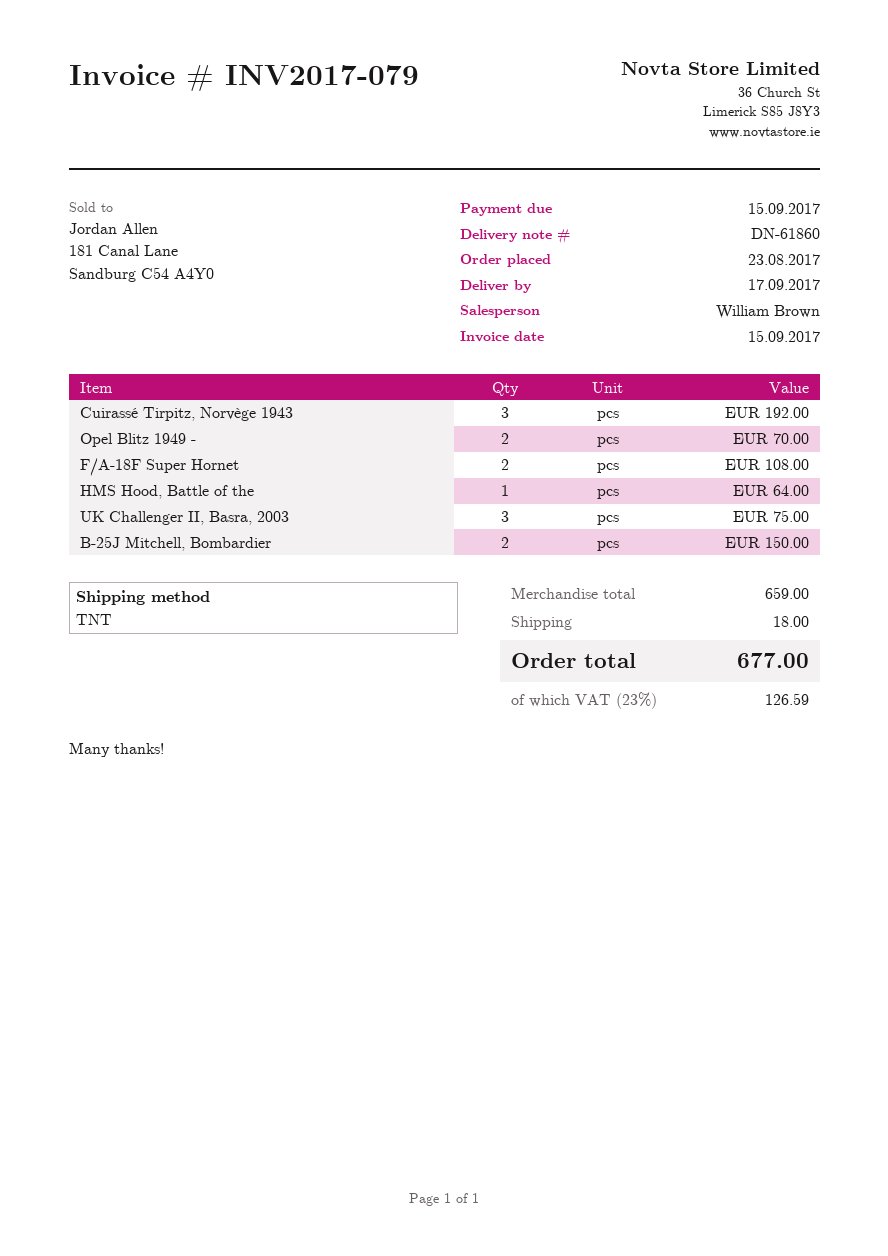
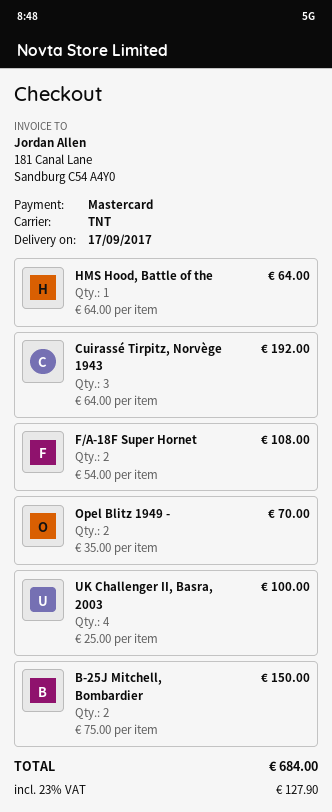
UK Challenger II, Basra, 2003: 3 for 75.00 -> 4 for 100.00
shipping: 18.00 -> none
tax: 23% = 126.59 -> 23% = 127.90
total: 677.00 -> 684.00

